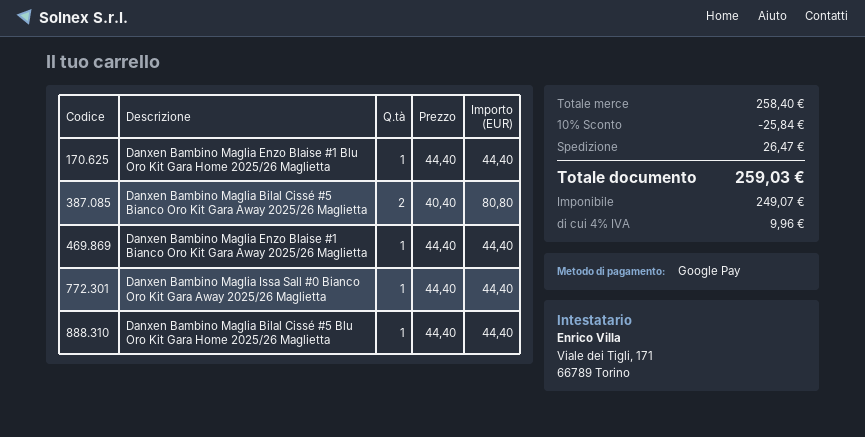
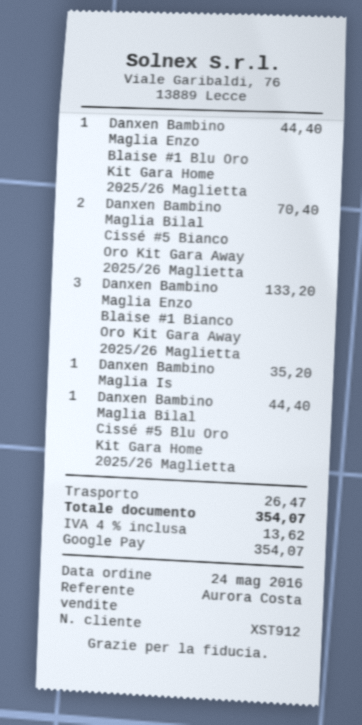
Danxen Bambino Maglia Bilal Cissé #5 Bianco Oro Kit Gara Away 2025/26 Maglietta: 2 for 80.80 -> 2 for 70.40
Danxen Bambino Maglia Enzo Blaise #1 Bianco Oro Kit Gara Away 2025/26 Maglietta: 1 for 44.40 -> 3 for 133.20
Danxen Bambino Maglia Issa Sall #0 Bianco Oro Kit Gara Away 2025/26 Maglietta: 1 for 44.40 -> 1 for 35.20
discount: 10% = 25.84 -> none
tax: 4% = 9.96 -> 4% = 13.62
total: 259.03 -> 354.07

